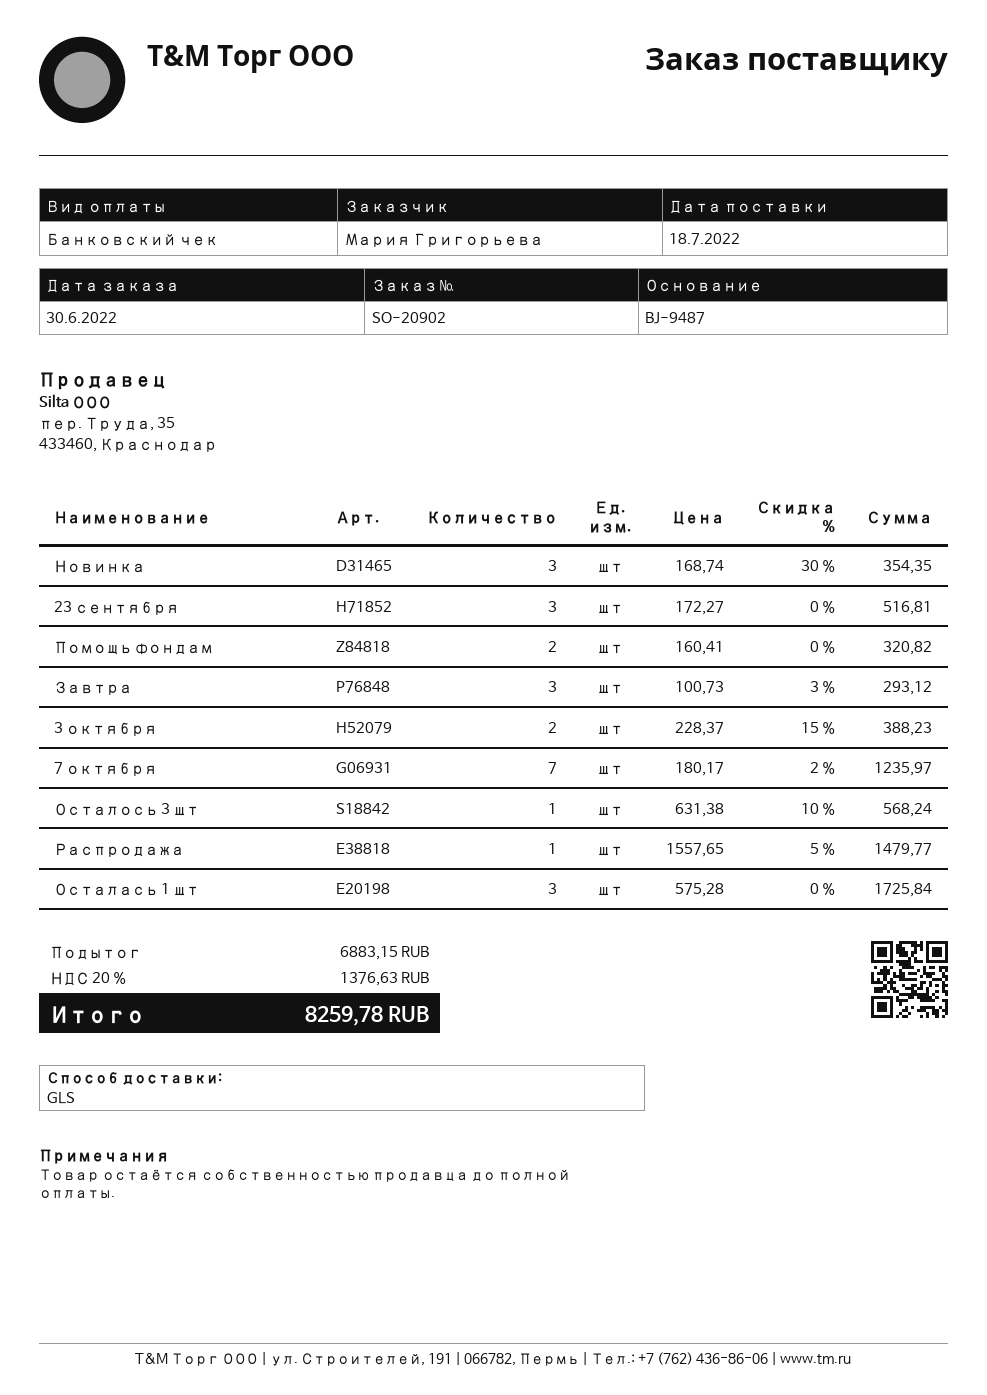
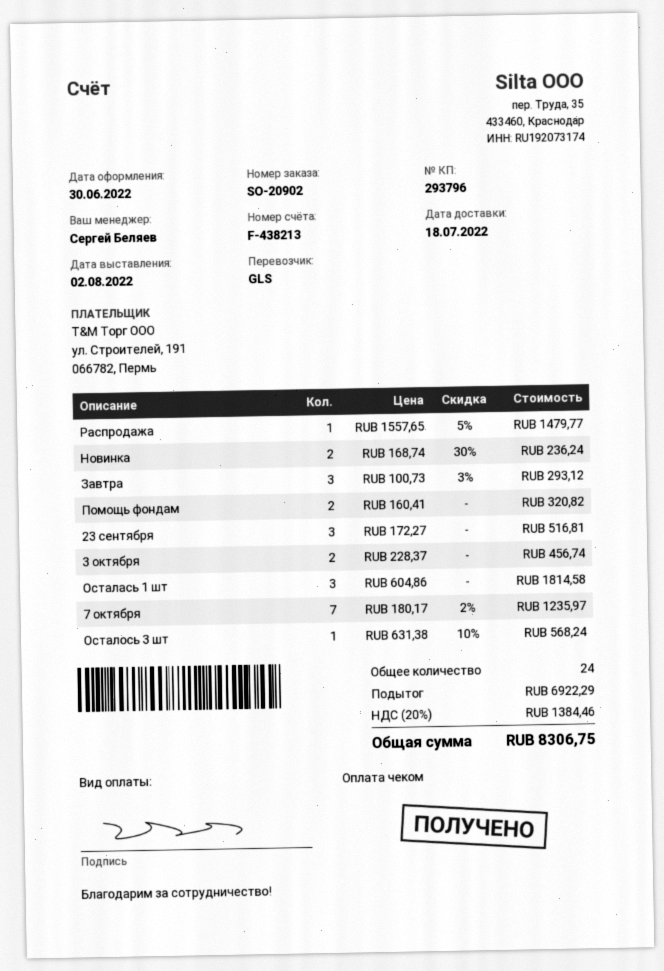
Новинка: 3 x 168.74 - 30% = 354.35 -> 2 x 168.74 - 30% = 236.24
3 октября: 2 x 228.37 - 15% = 388.23 -> 2 x 228.37 = 456.74
Осталась 1 шт: 3 x 575.28 = 1725.84 -> 3 x 604.86 = 1814.58
subtotal: 6883.15 -> 6922.29
tax: 20% = 1376.63 -> 20% = 1384.46
total: 8259.78 -> 8306.75

